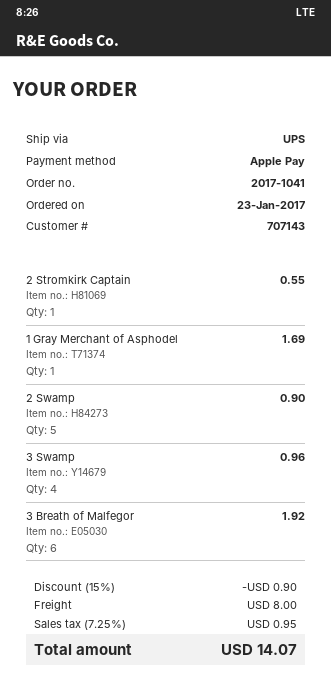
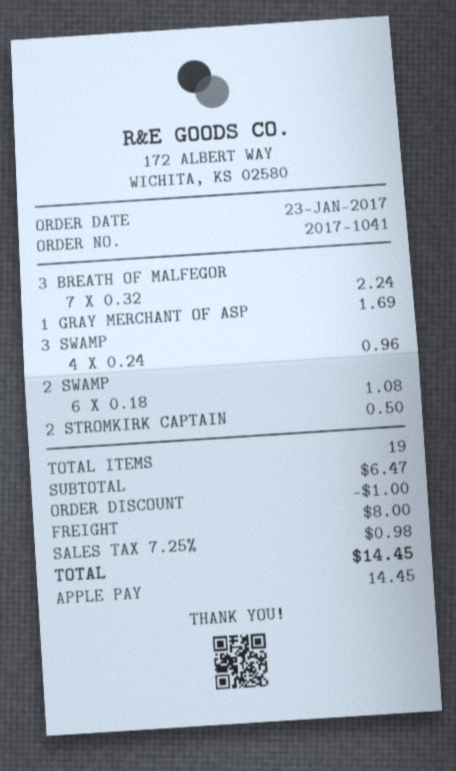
2 Stromkirk Captain: 1 for 0.55 -> 1 for 0.50
2 Swamp: 5 for 0.90 -> 6 for 1.08
3 Breath of Malfegor: 6 for 1.92 -> 7 for 2.24
discount: 0.90 -> 1.00
tax: 7.25% = 0.95 -> 7.25% = 0.98
total: 14.07 -> 14.45

